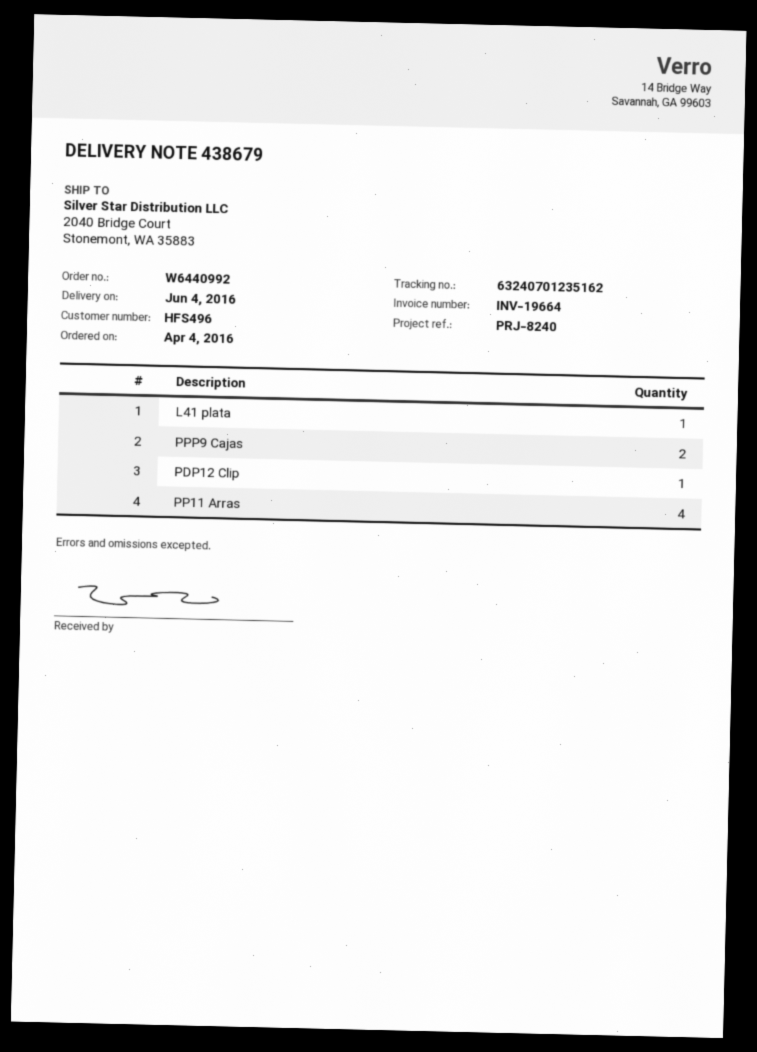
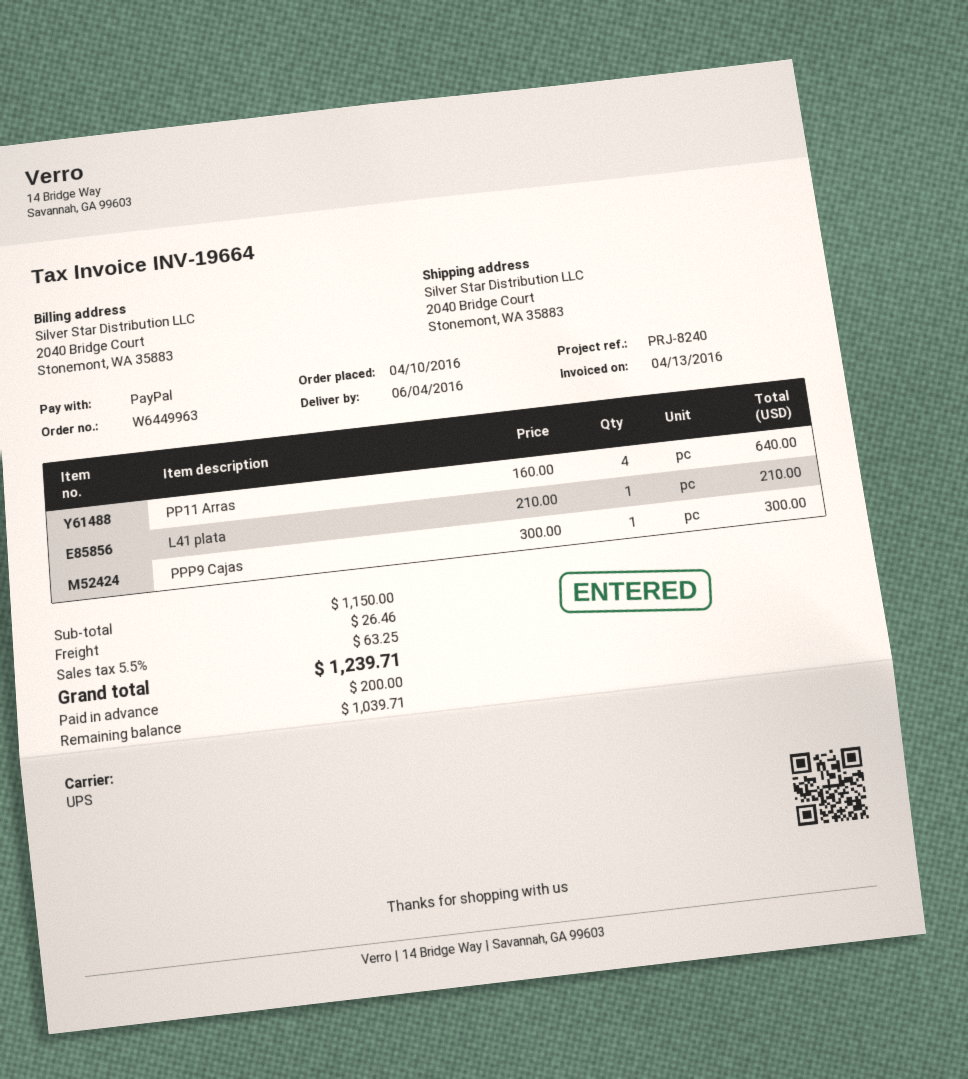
order number: W6440992 -> W6449963
order date: 2016-04-04 -> 2016-04-10
PPP9 Cajas: 2 -> 1
PDP12 Clip: 1 -> none

